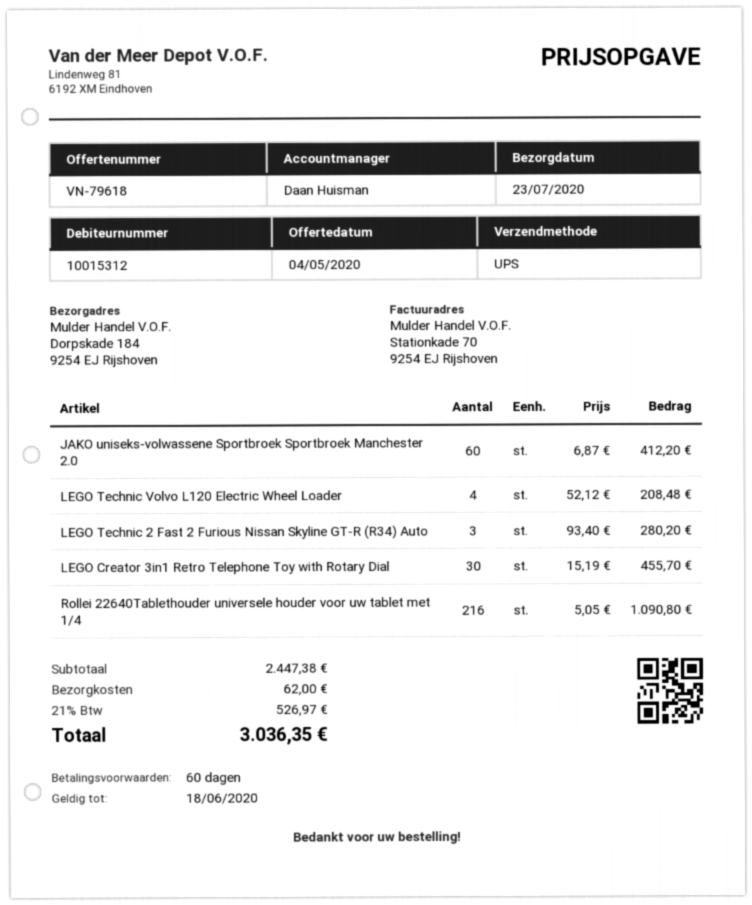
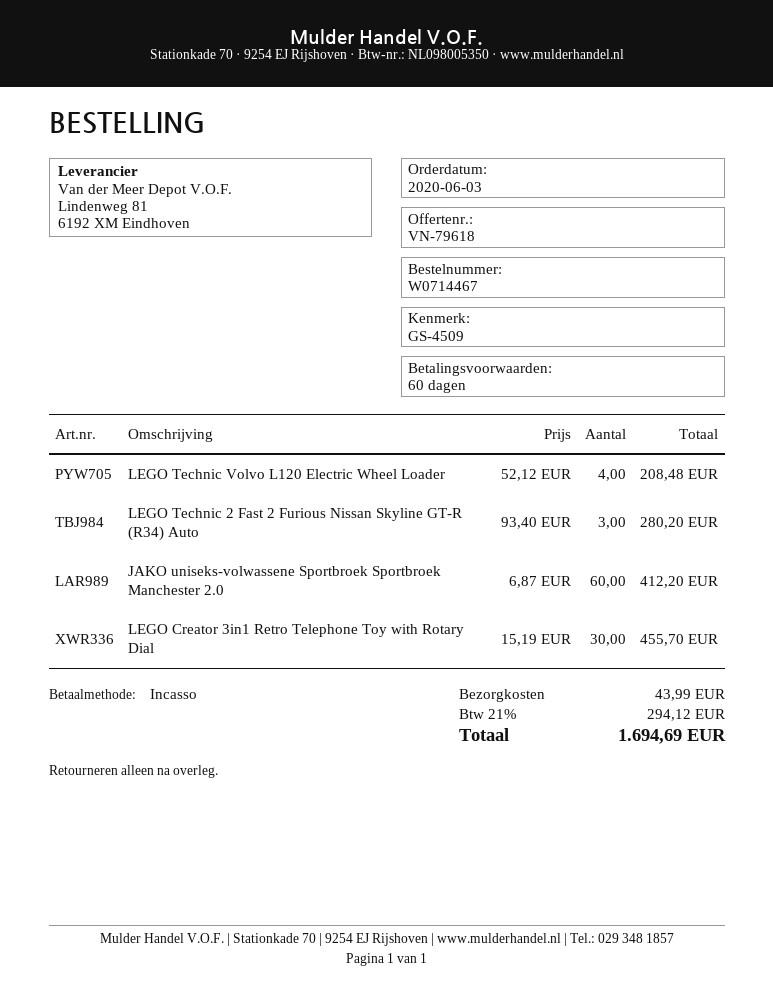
Rollei 22640Tablethouder universele houder voor uw tablet met 1/4: 216 x 5.05 = 1090.80 -> none
shipping: 62.00 -> 43.99
tax: 21% = 526.97 -> 21% = 294.12
total: 3036.35 -> 1694.69

